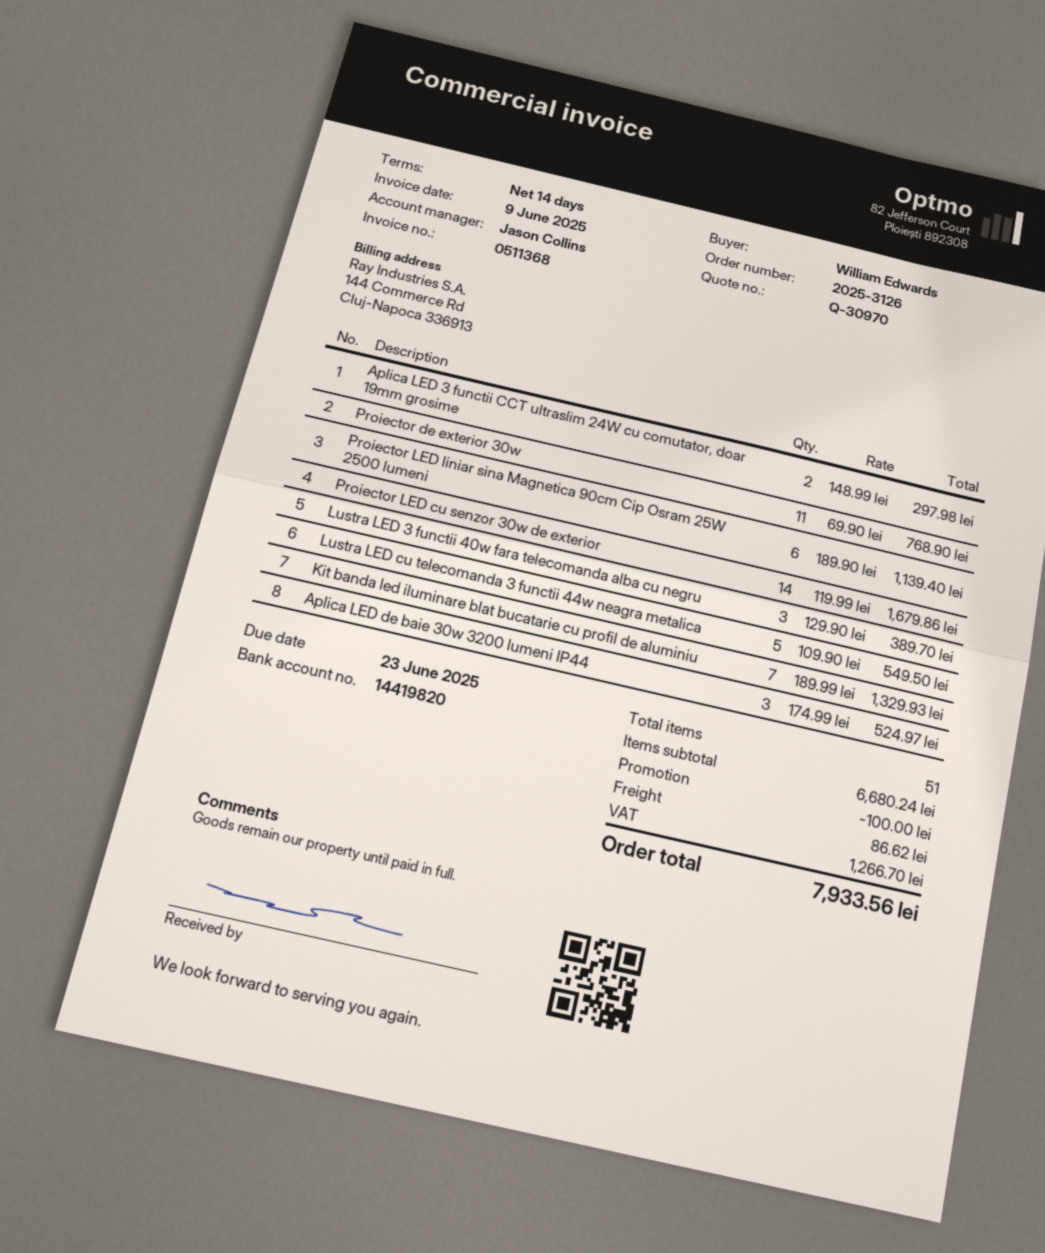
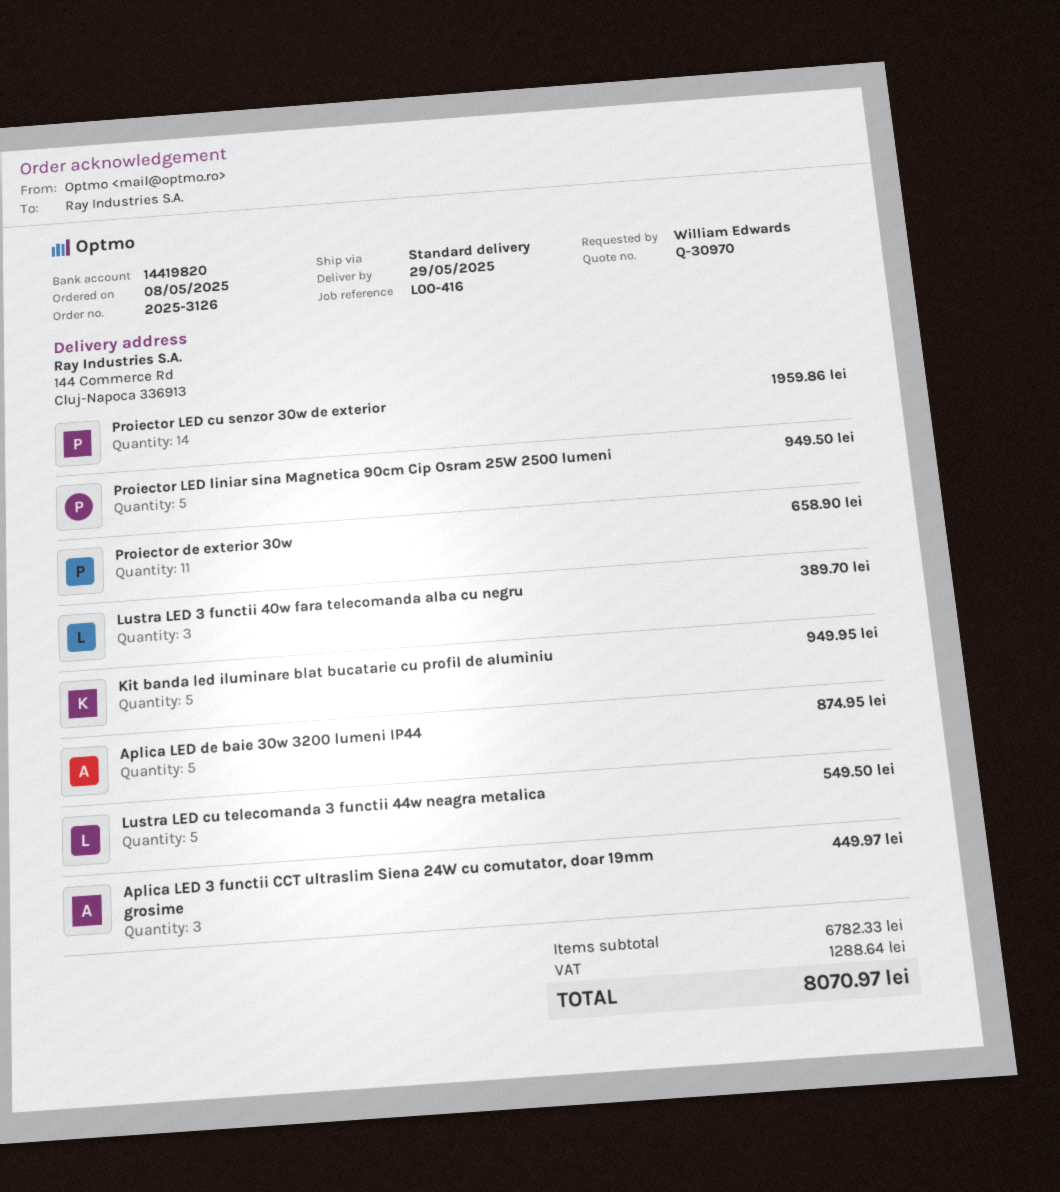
Aplica LED 3 functii CCT ultraslim 24W cu comutator, doar 19mm grosime: 2 for 297.98 -> none
Proiector de exterior 30w: 11 for 768.90 -> 11 for 658.90
Proiector LED liniar sina Magnetica 90cm Cip Osram 25W 2500 lumeni: 6 for 1139.40 -> 5 for 949.50
Proiector LED cu senzor 30w de exterior: 14 for 1679.86 -> 14 for 1959.86
Kit banda led iluminare blat bucatarie cu profil de aluminiu: 7 for 1329.93 -> 5 for 949.95
Aplica LED de baie 30w 3200 lumeni IP44: 3 for 524.97 -> 5 for 874.95
Aplica LED 3 functii CCT ultraslim Siena 24W cu comutator, doar 19mm grosime: none -> 3 for 449.97
subtotal: 6680.24 -> 6782.33
discount: 100.00 -> none
shipping: 86.62 -> none
tax: 1266.70 -> 1288.64
total: 7933.56 -> 8070.97

